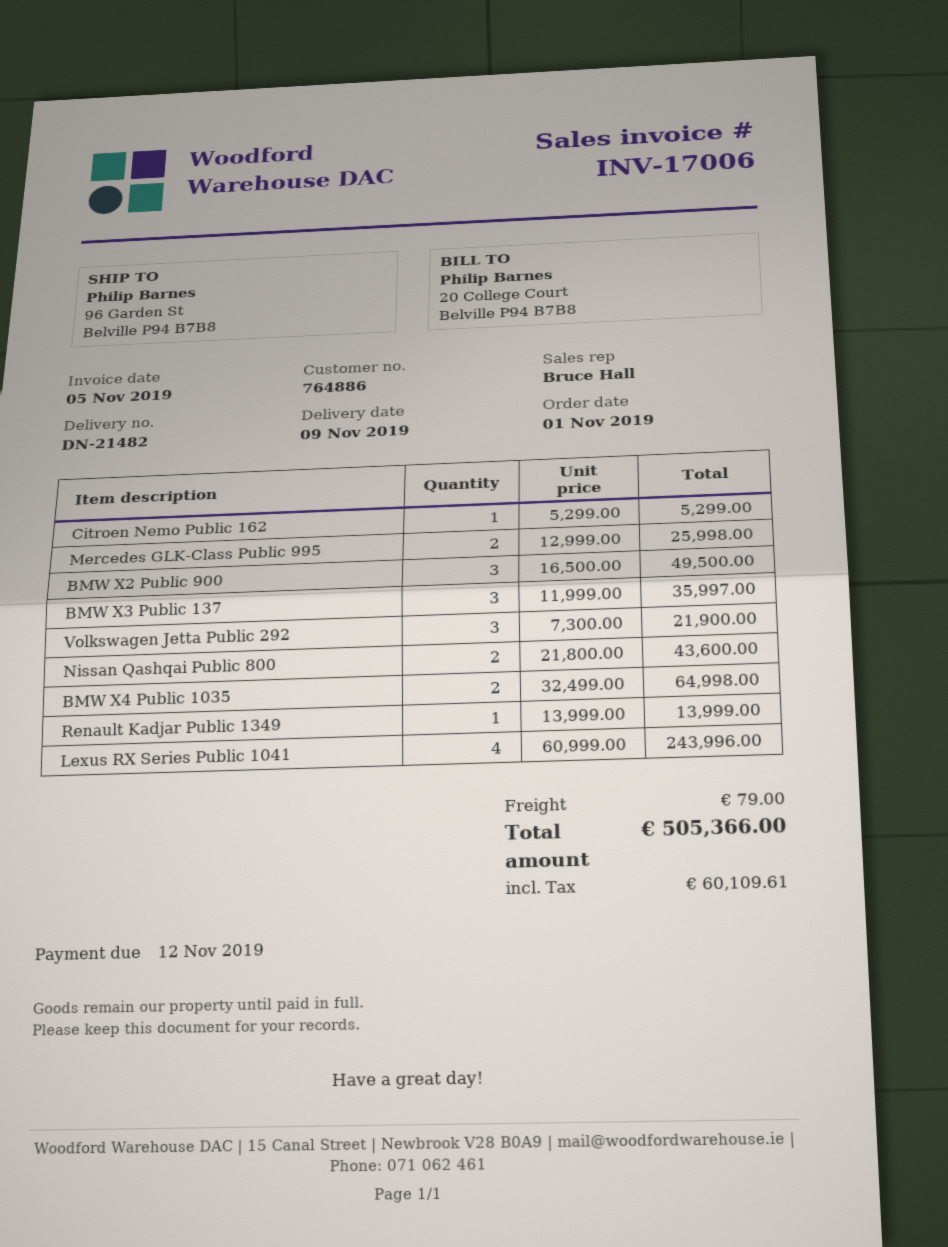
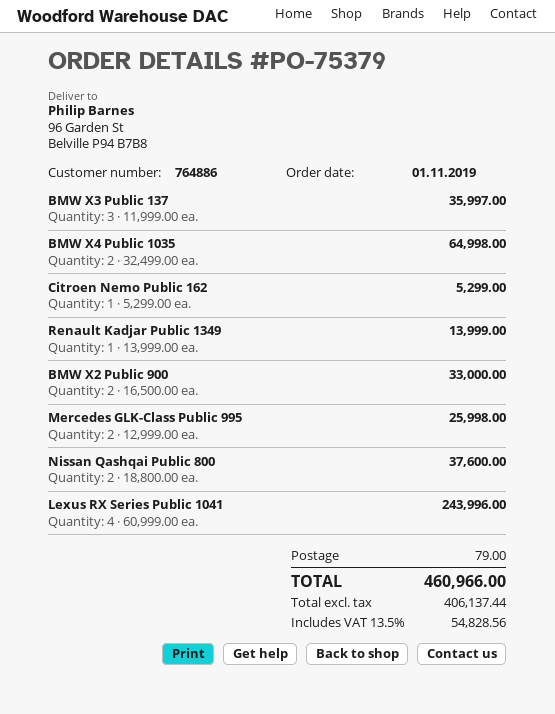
BMW X2 Public 900: 3 x 16500.00 = 49500.00 -> 2 x 16500.00 = 33000.00
Volkswagen Jetta Public 292: 3 x 7300.00 = 21900.00 -> none
Nissan Qashqai Public 800: 2 x 21800.00 = 43600.00 -> 2 x 18800.00 = 37600.00
tax: 60109.61 -> 54828.56
total: 505366.00 -> 460966.00

